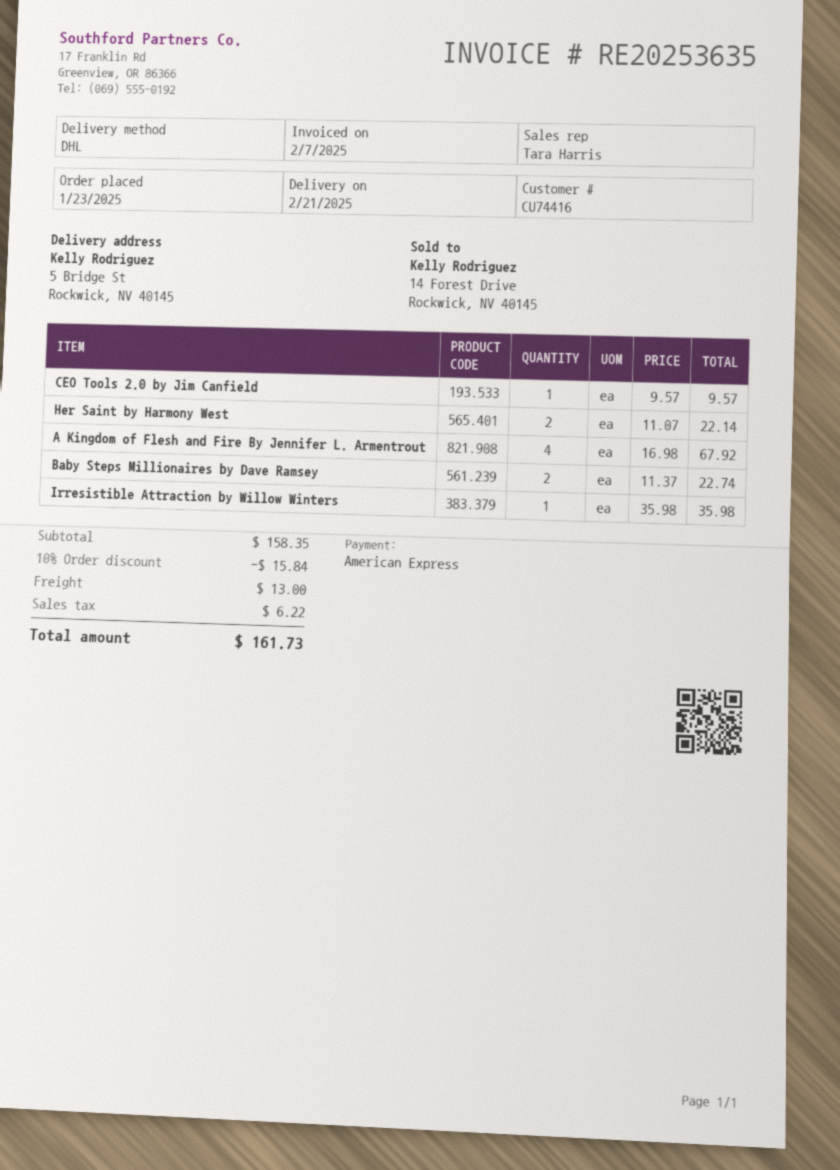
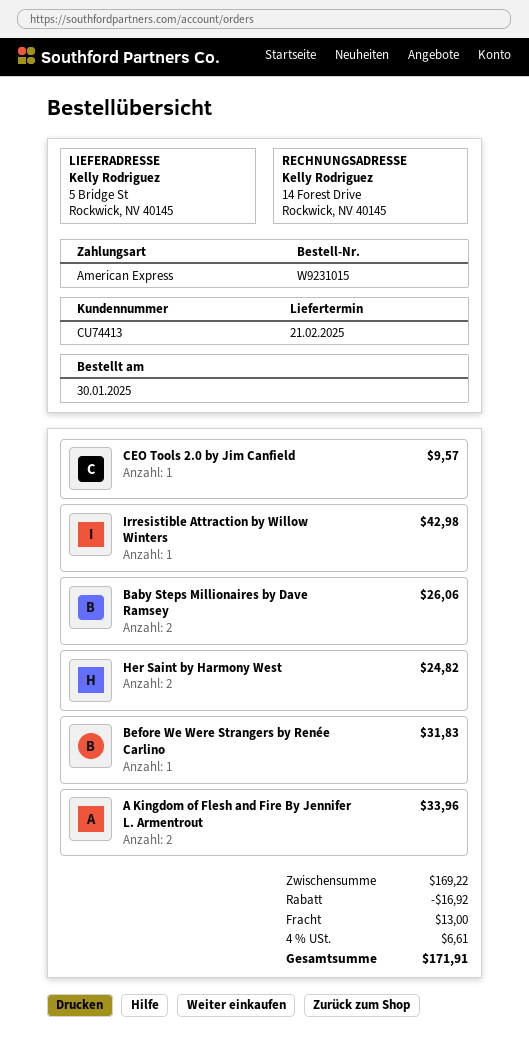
order date: 2025-01-23 -> 2025-01-30
customer number: CU74416 -> CU74413
Her Saint by Harmony West: 2 for 22.14 -> 2 for 24.82
A Kingdom of Flesh and Fire By Jennifer L. Armentrout: 4 for 67.92 -> 2 for 33.96
Baby Steps Millionaires by Dave Ramsey: 2 for 22.74 -> 2 for 26.06
Irresistible Attraction by Willow Winters: 1 for 35.98 -> 1 for 42.98
Before We Were Strangers by Renée Carlino: none -> 1 for 31.83
subtotal: 158.35 -> 169.22
discount: 15.84 -> 16.92
tax: 6.22 -> 6.61
total: 161.73 -> 171.91

